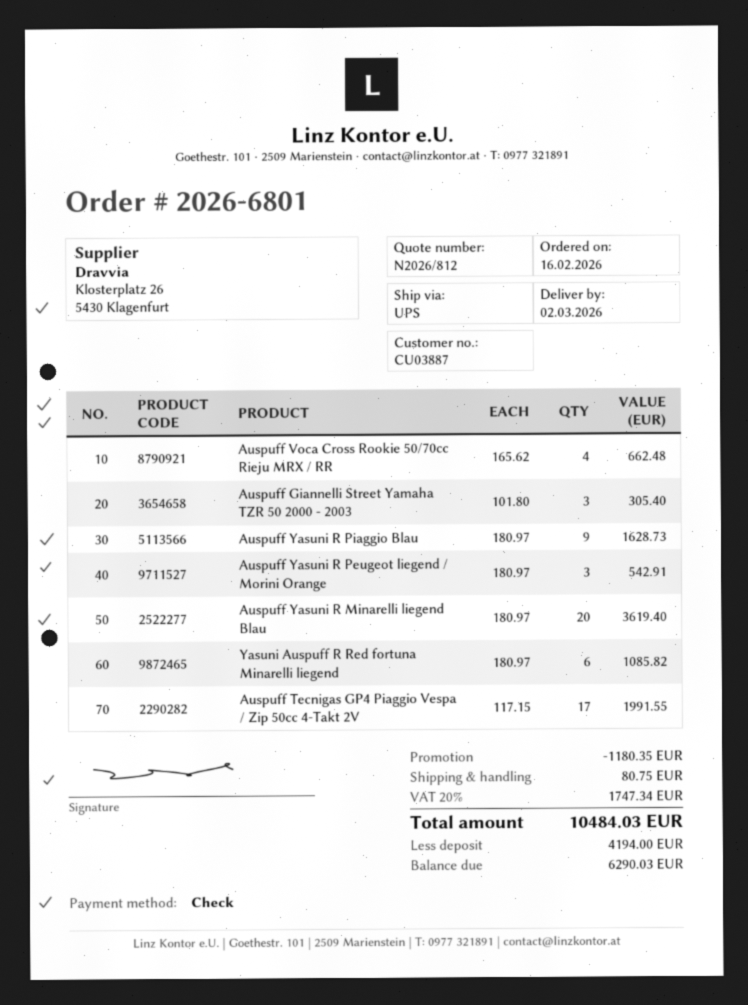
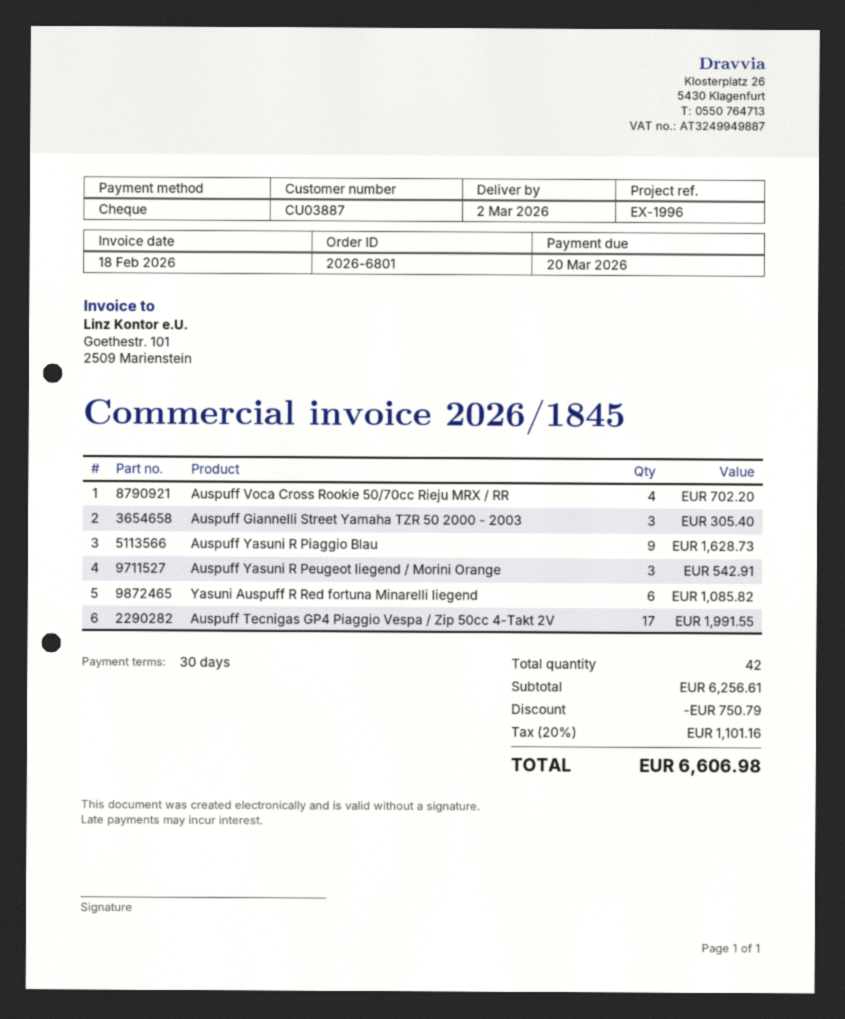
Auspuff Voca Cross Rookie 50/70cc Rieju MRX / RR: 4 for 662.48 -> 4 for 702.20
Auspuff Yasuni R Minarelli liegend Blau: 20 for 3619.40 -> none
discount: 1180.35 -> 750.79
shipping: 80.75 -> none
tax: 20% = 1747.34 -> 20% = 1101.16
total: 10484.03 -> 6606.98

